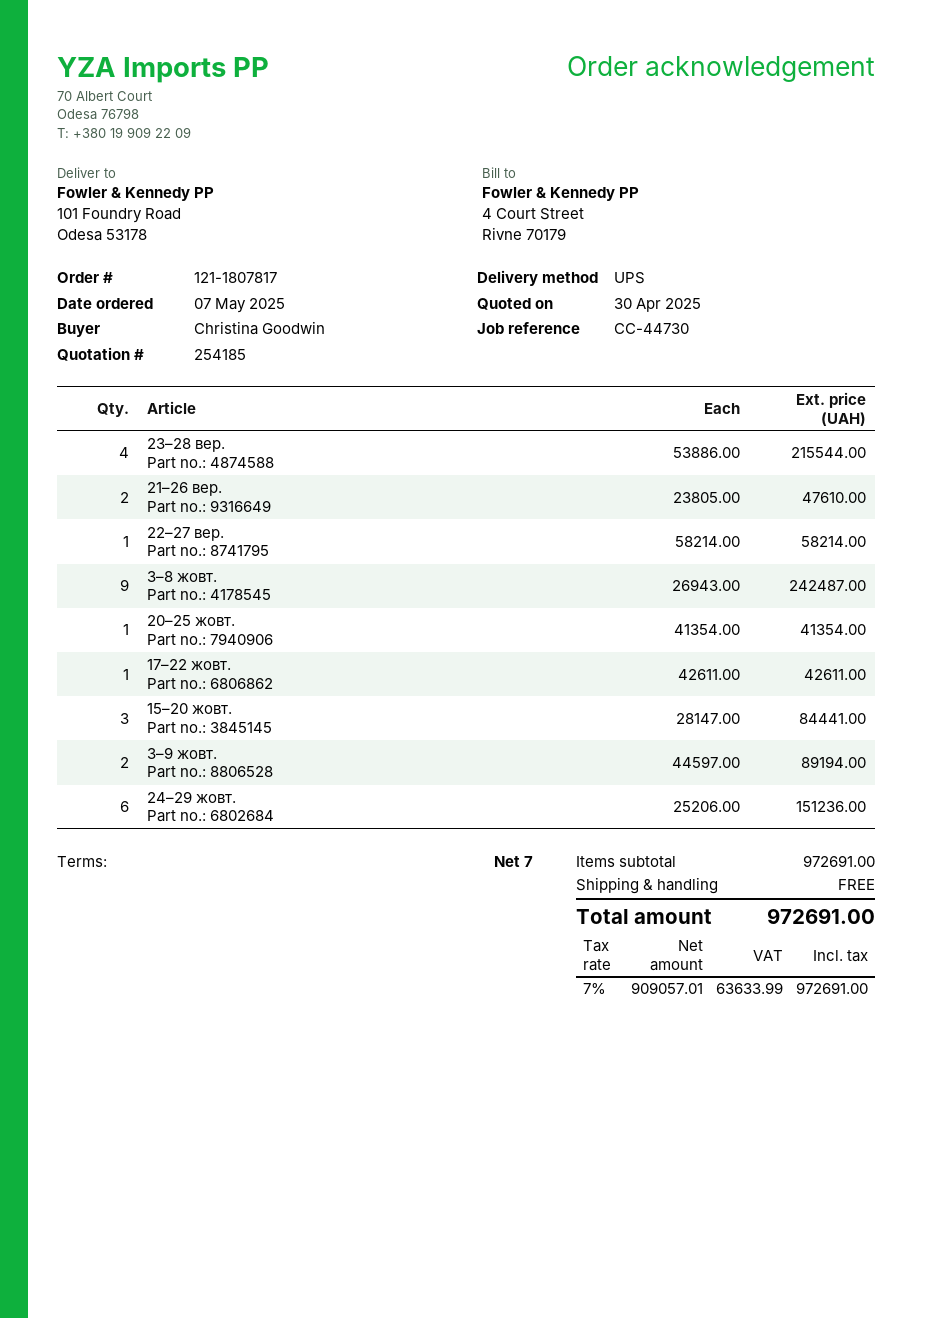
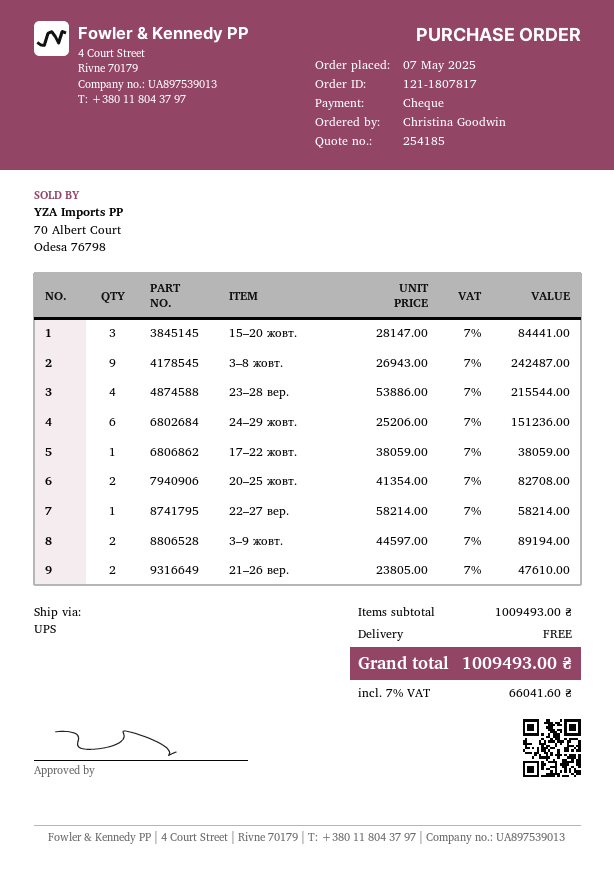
20–25 жовт.: 1 x 41354.00 = 41354.00 -> 2 x 41354.00 = 82708.00
17–22 жовт.: 1 x 42611.00 = 42611.00 -> 1 x 38059.00 = 38059.00
subtotal: 972691.00 -> 1009493.00
tax: 7% = 63633.99 -> 7% = 66041.60
total: 972691.00 -> 1009493.00

